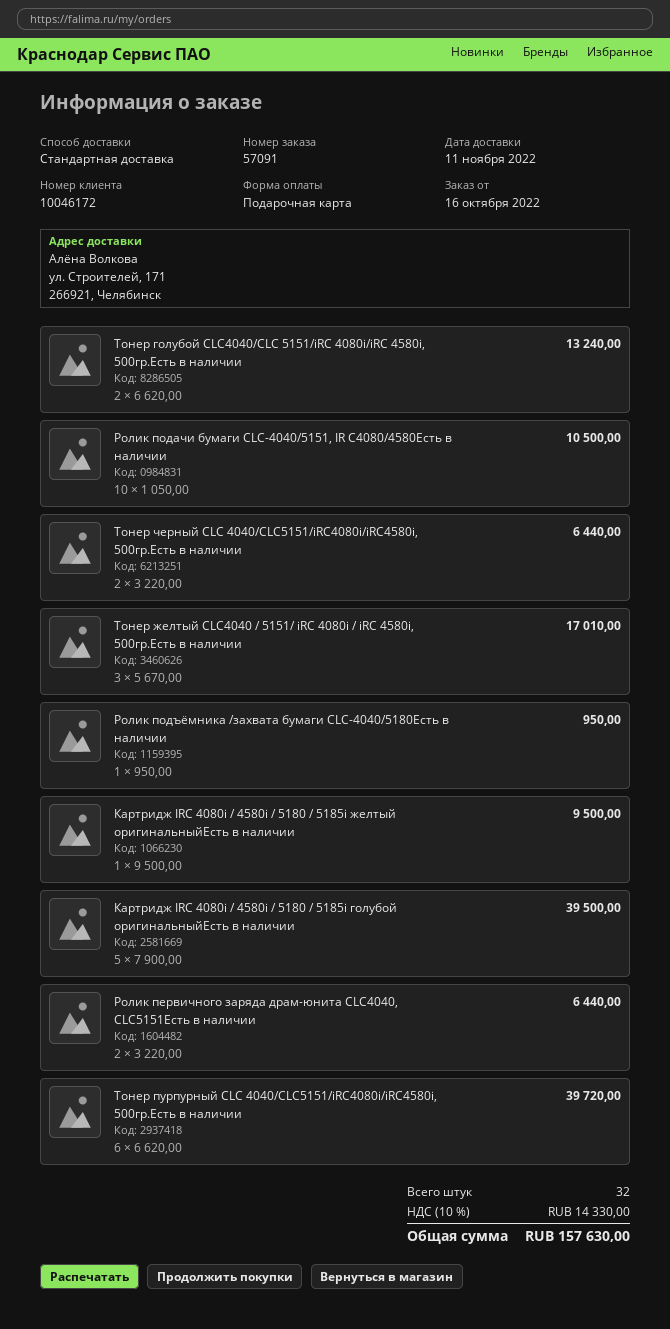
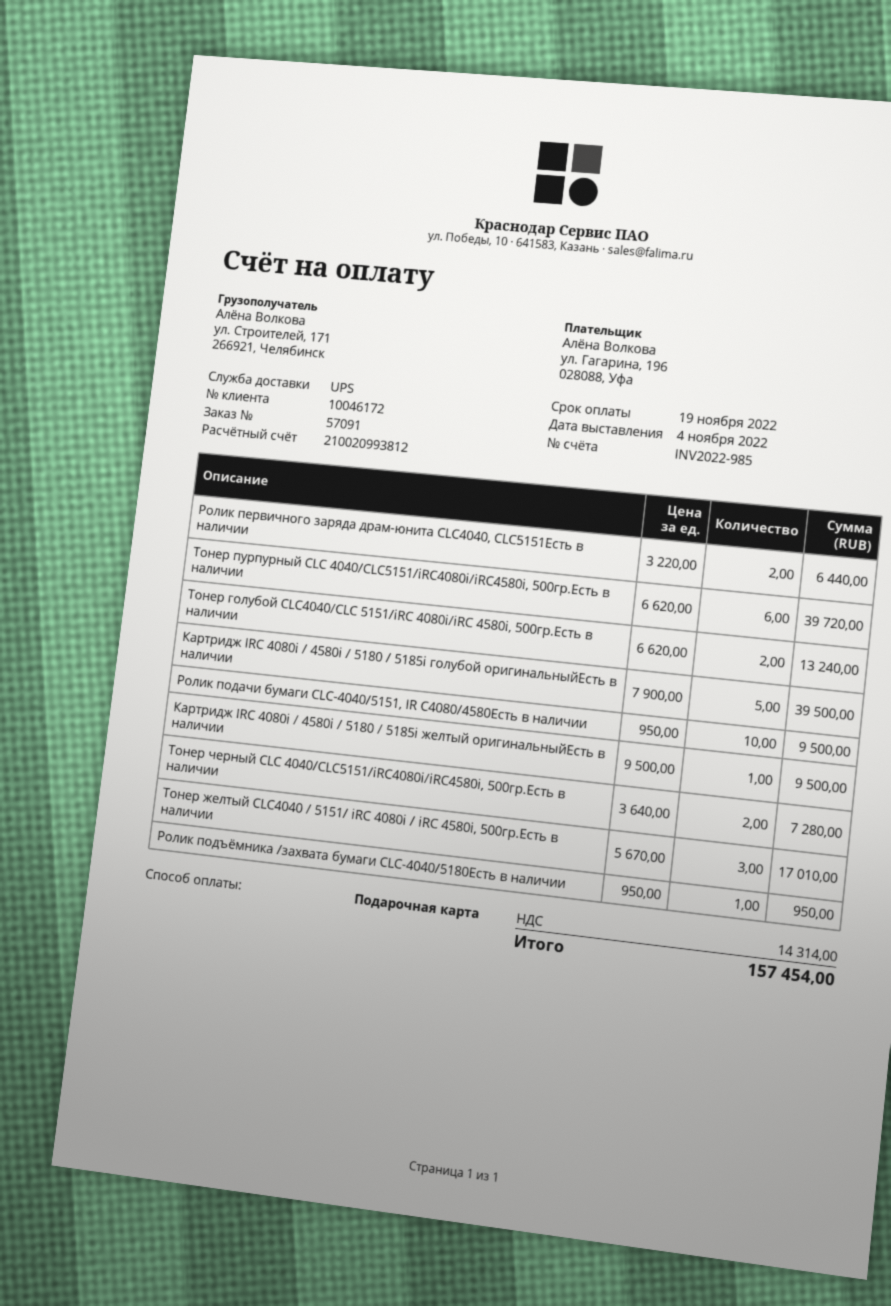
shipping method: standard -> UPS
Ролик подачи бумаги CLC-4040/5151, IR C4080/4580Есть в наличии: 10 x 1050.00 = 10500.00 -> 10 x 950.00 = 9500.00
Тонер черный CLC 4040/CLC5151/iRC4080i/iRC4580i, 500гр.Есть в наличии: 2 x 3220.00 = 6440.00 -> 2 x 3640.00 = 7280.00
tax: 14330.00 -> 14314.00
total: 157630.00 -> 157454.00

